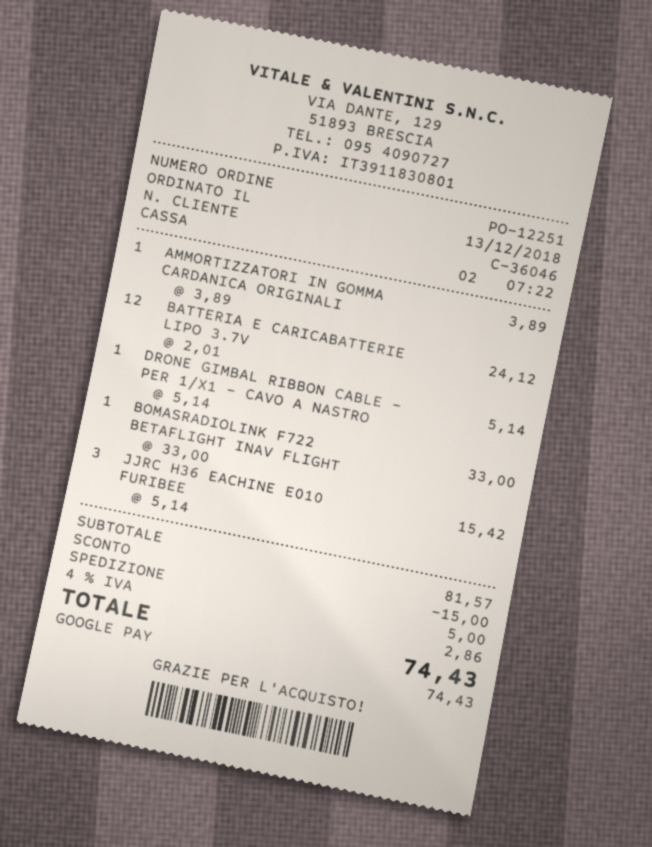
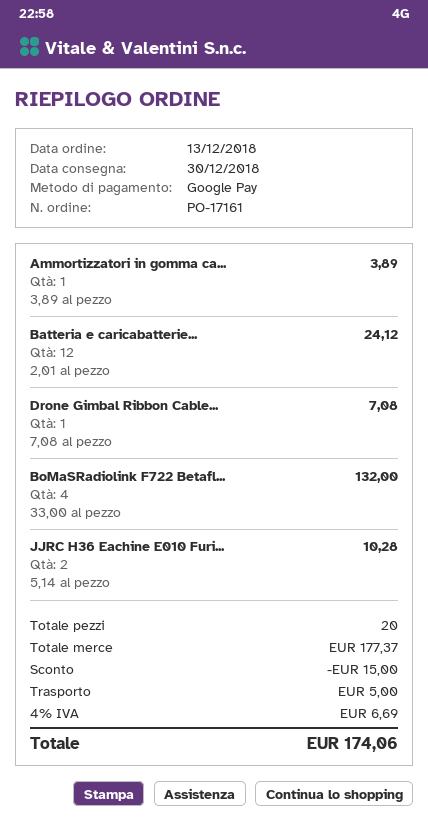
order number: PO-12251 -> PO-17161
DRONE GIMBAL RIBBON CABLE - PER 1/X1 - CAVO A NASTRO: 1 x 5.14 = 5.14 -> 1 x 7.08 = 7.08
BOMASRADIOLINK F722 BETAFLIGHT INAV FLIGHT: 1 x 33.00 = 33.00 -> 4 x 33.00 = 132.00
JJRC H36 EACHINE E010 FURIBEE: 3 x 5.14 = 15.42 -> 2 x 5.14 = 10.28
subtotal: 81.57 -> 177.37
tax: 4% = 2.86 -> 4% = 6.69
total: 74.43 -> 174.06

